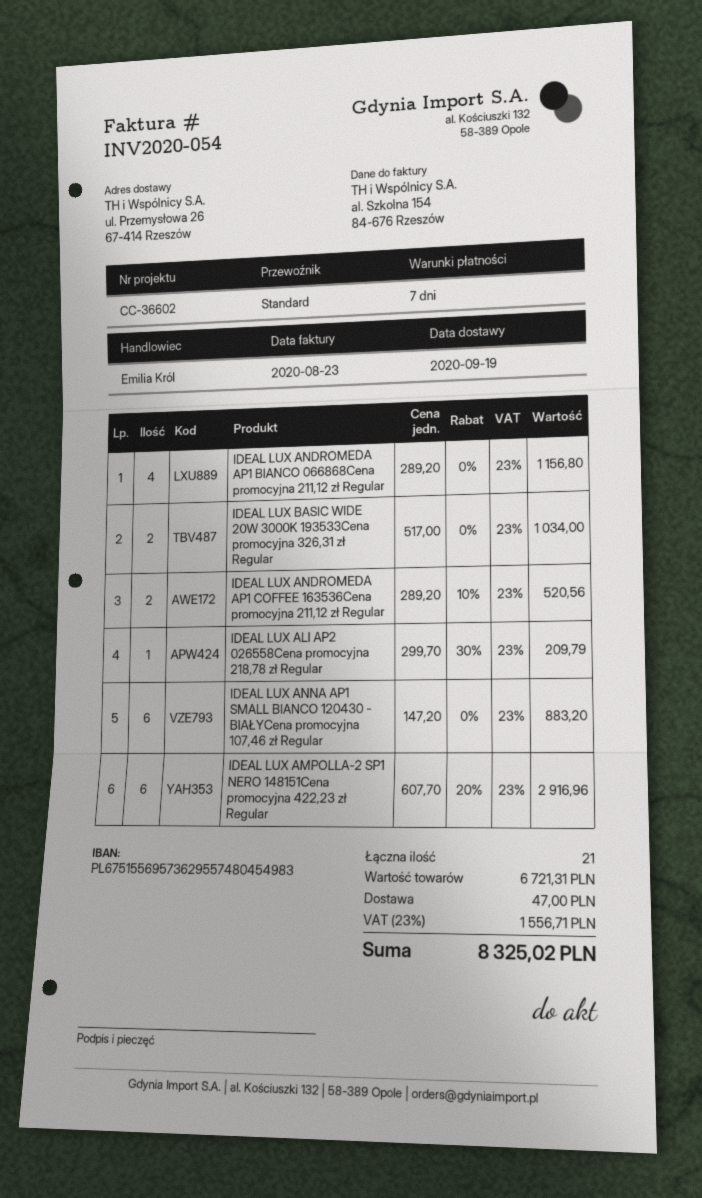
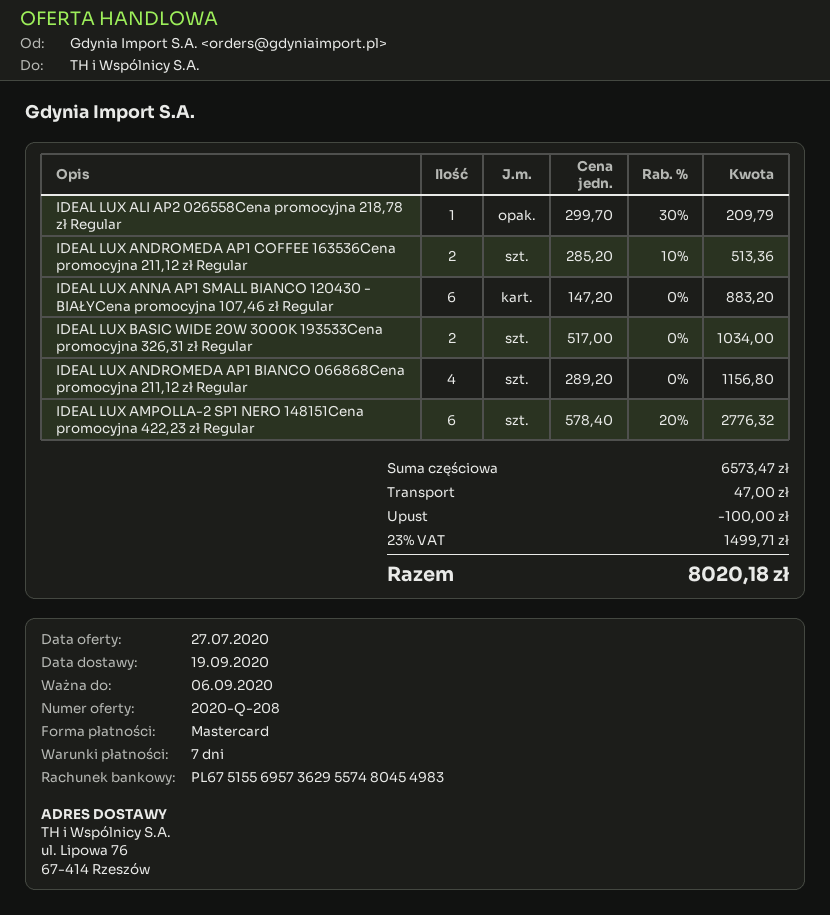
ship to: ul. Przemysłowa 26, 67-414 Rzeszów -> ul. Lipowa 76, 67-414 Rzeszów
IDEAL LUX ANDROMEDA AP1 COFFEE 163536Cena promocyjna 211,12 zł Regular: 2 x 289.20 - 10% = 520.56 -> 2 x 285.20 - 10% = 513.36
IDEAL LUX AMPOLLA-2 SP1 NERO 148151Cena promocyjna 422,23 zł Regular: 6 x 607.70 - 20% = 2916.96 -> 6 x 578.40 - 20% = 2776.32
subtotal: 6721.31 -> 6573.47
discount: none -> 100.00
tax: 23% = 1556.71 -> 23% = 1499.71
total: 8325.02 -> 8020.18

